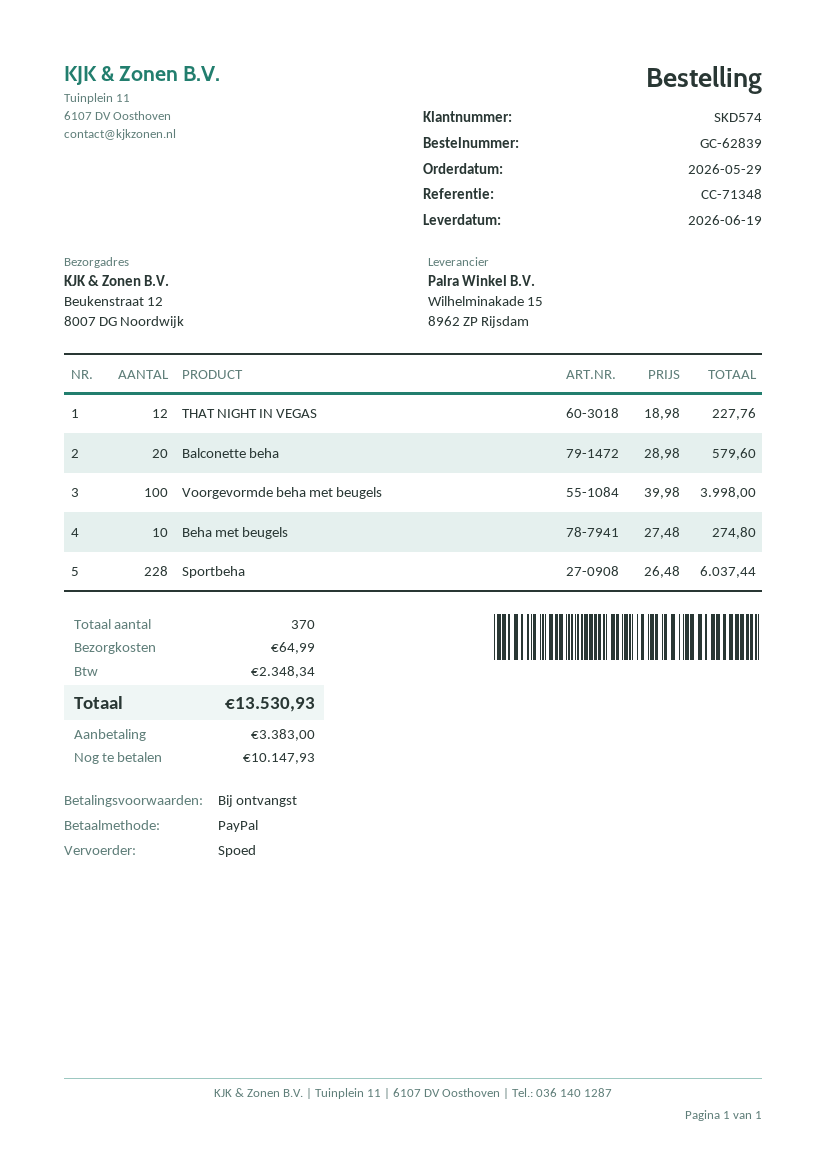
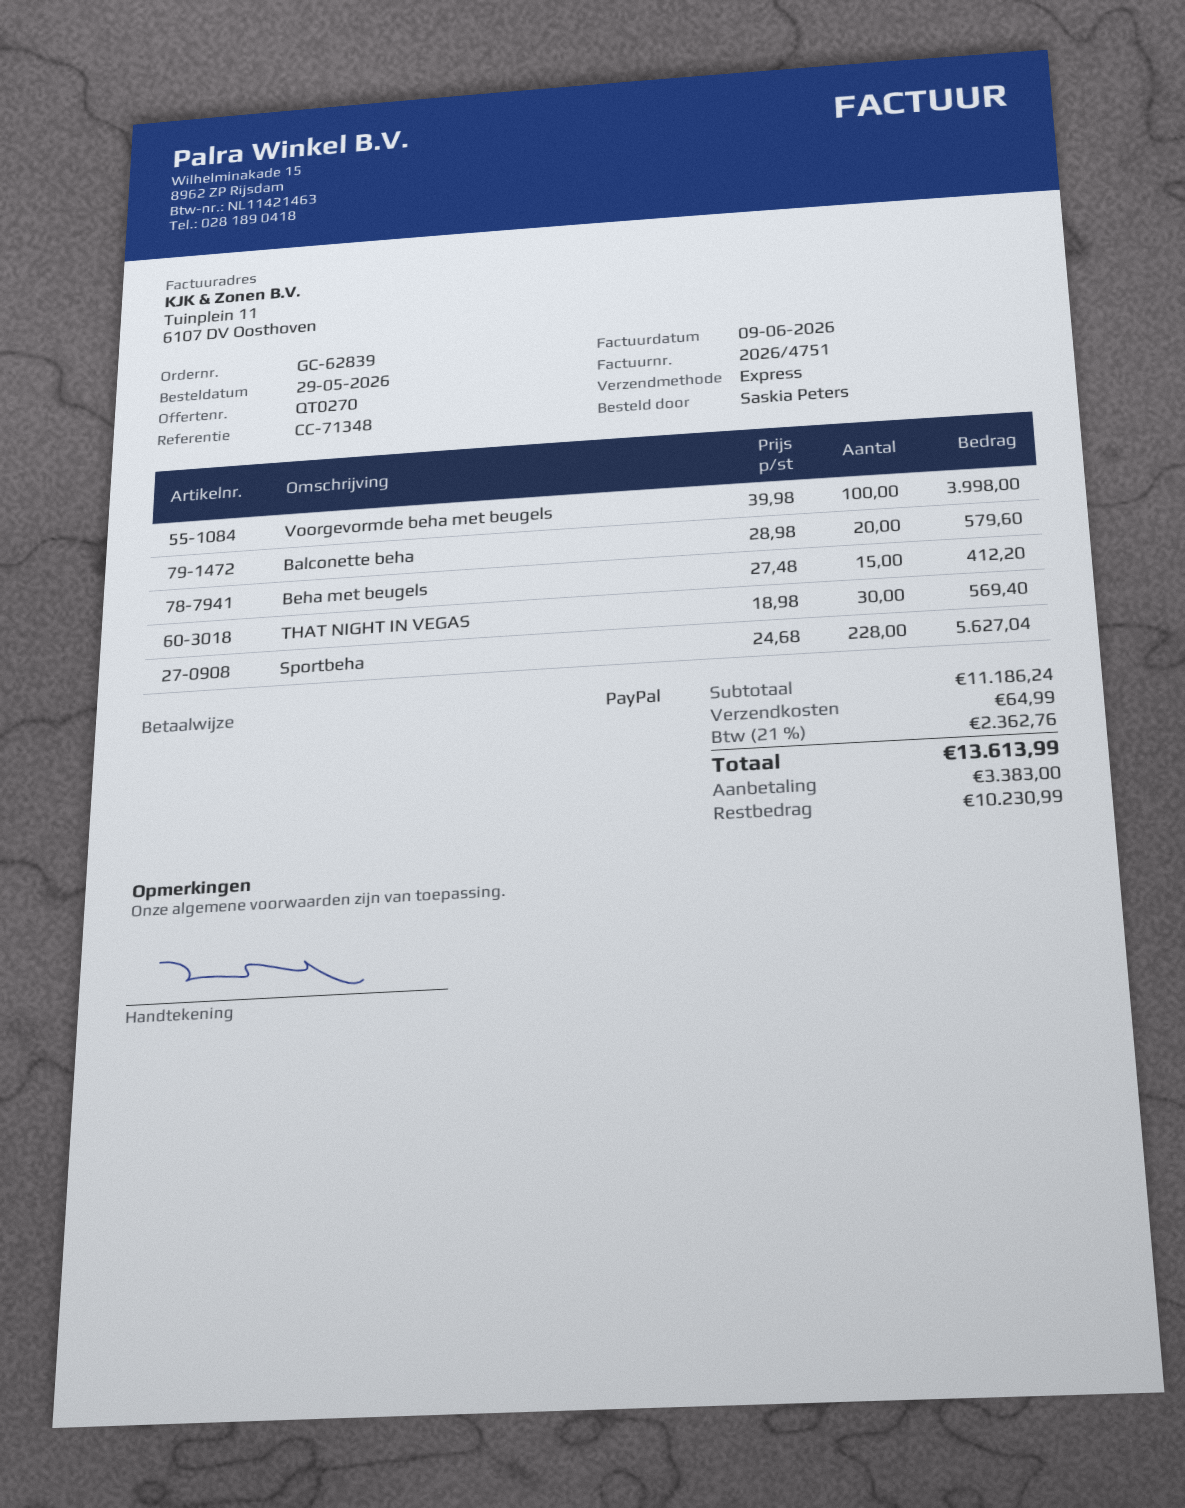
THAT NIGHT IN VEGAS: 12 x 18.98 = 227.76 -> 30 x 18.98 = 569.40
Beha met beugels: 10 x 27.48 = 274.80 -> 15 x 27.48 = 412.20
Sportbeha: 228 x 26.48 = 6037.44 -> 228 x 24.68 = 5627.04
tax: 2348.34 -> 2362.76
total: 13530.93 -> 13613.99
balance: 10147.93 -> 10230.99

